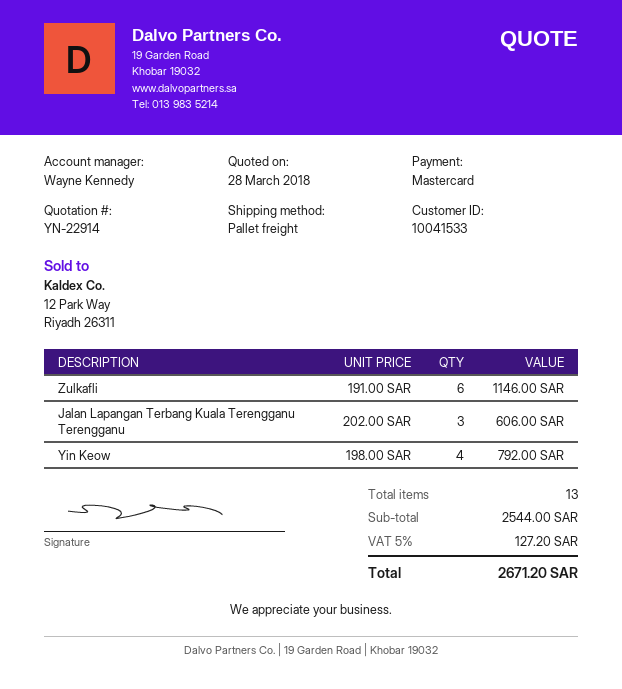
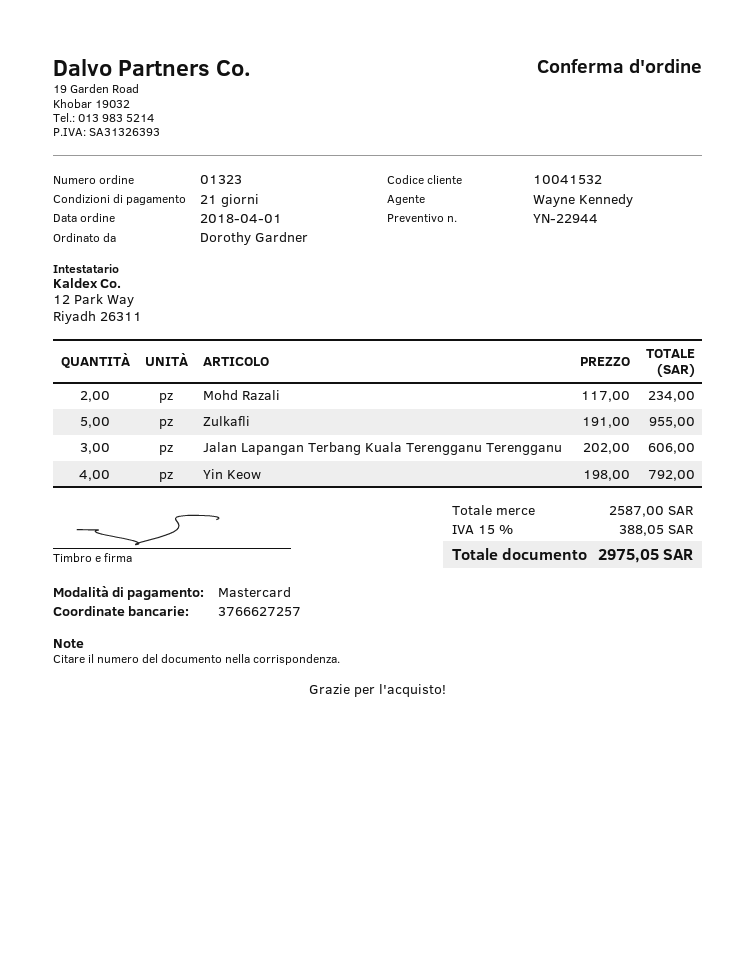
quote number: YN-22914 -> YN-22944
customer number: 10041533 -> 10041532
Zulkafli: 6 x 191.00 = 1146.00 -> 5 x 191.00 = 955.00
Mohd Razali: none -> 2 x 117.00 = 234.00
subtotal: 2544.00 -> 2587.00
tax: 5% = 127.20 -> 15% = 388.05
total: 2671.20 -> 2975.05

